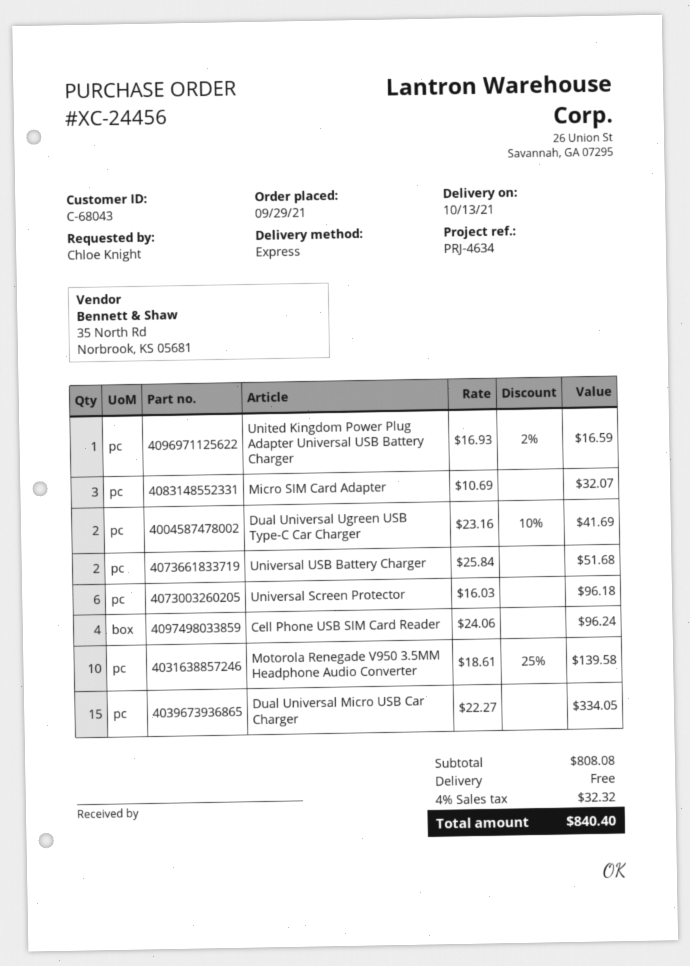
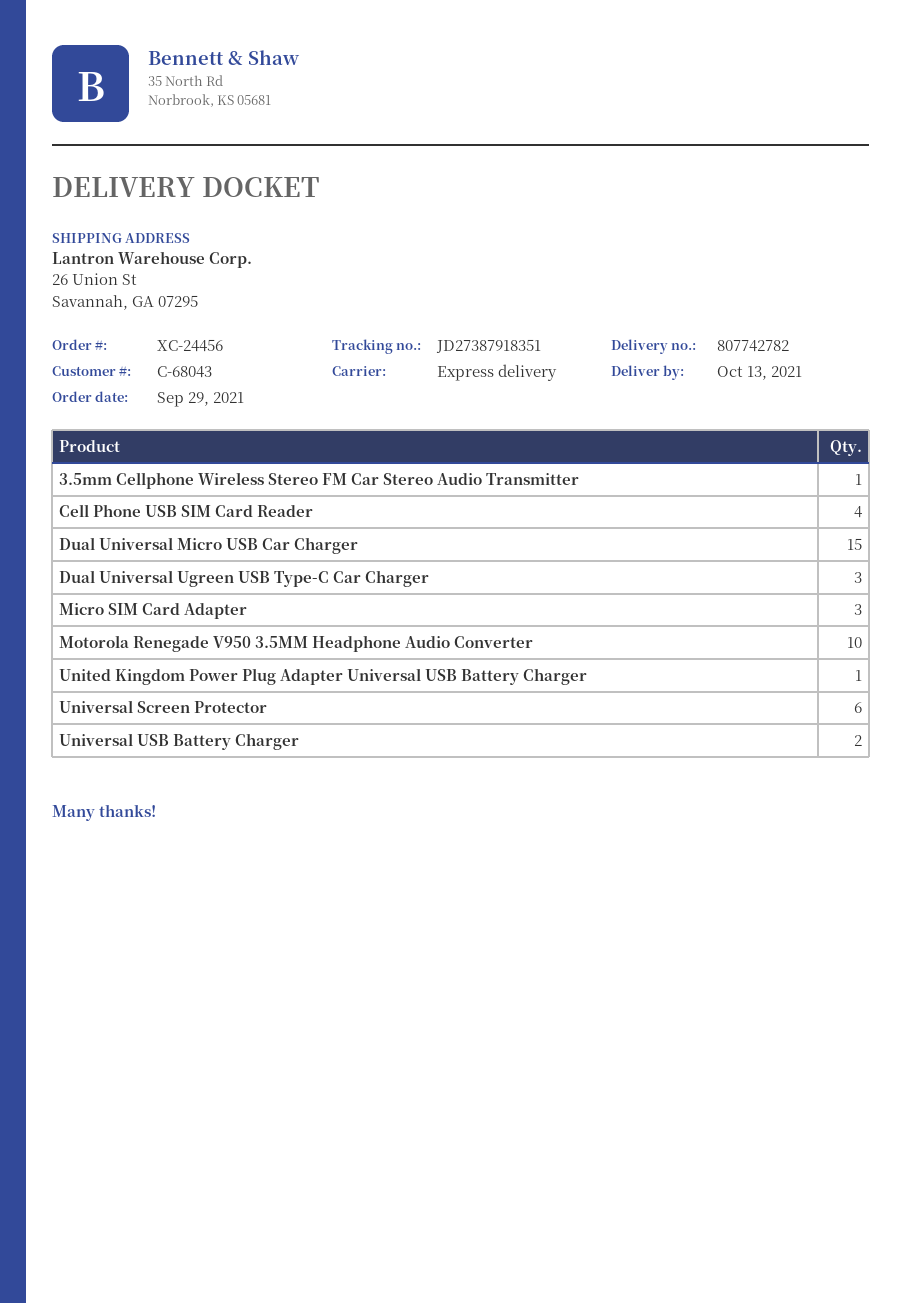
Dual Universal Ugreen USB Type-C Car Charger: 2 -> 3
3.5mm Cellphone Wireless Stereo FM Car Stereo Audio Transmitter: none -> 1

